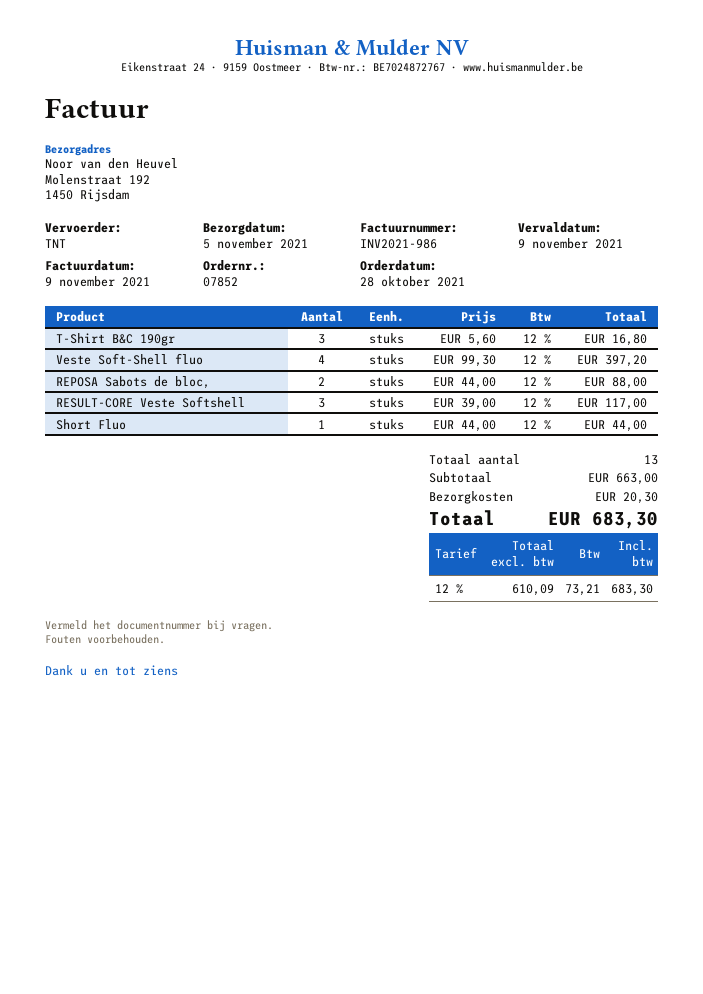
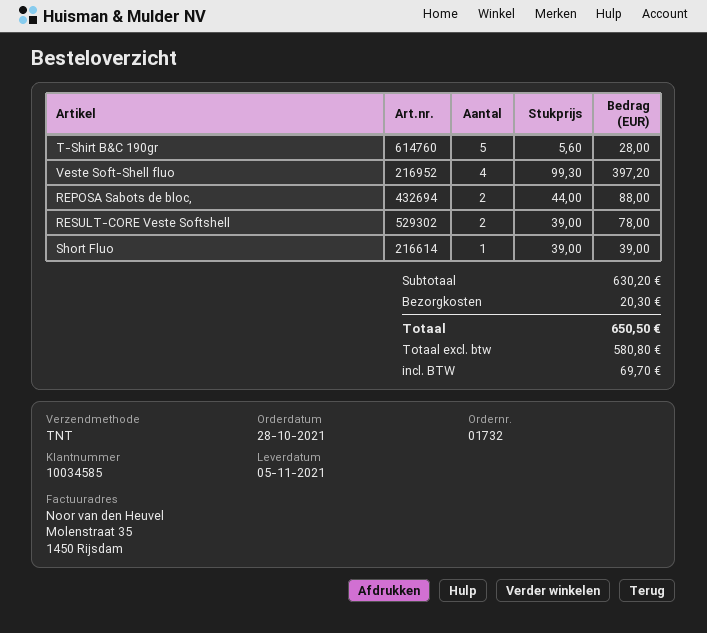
order number: 07852 -> 01732
T-Shirt B&C 190gr: 3 x 5.60 = 16.80 -> 5 x 5.60 = 28.00
RESULT-CORE Veste Softshell: 3 x 39.00 = 117.00 -> 2 x 39.00 = 78.00
Short Fluo: 1 x 44.00 = 44.00 -> 1 x 39.00 = 39.00
subtotal: 663.00 -> 630.20
net: 610.09 -> 580.80
tax: 73.21 -> 69.70
total: 683.30 -> 650.50

